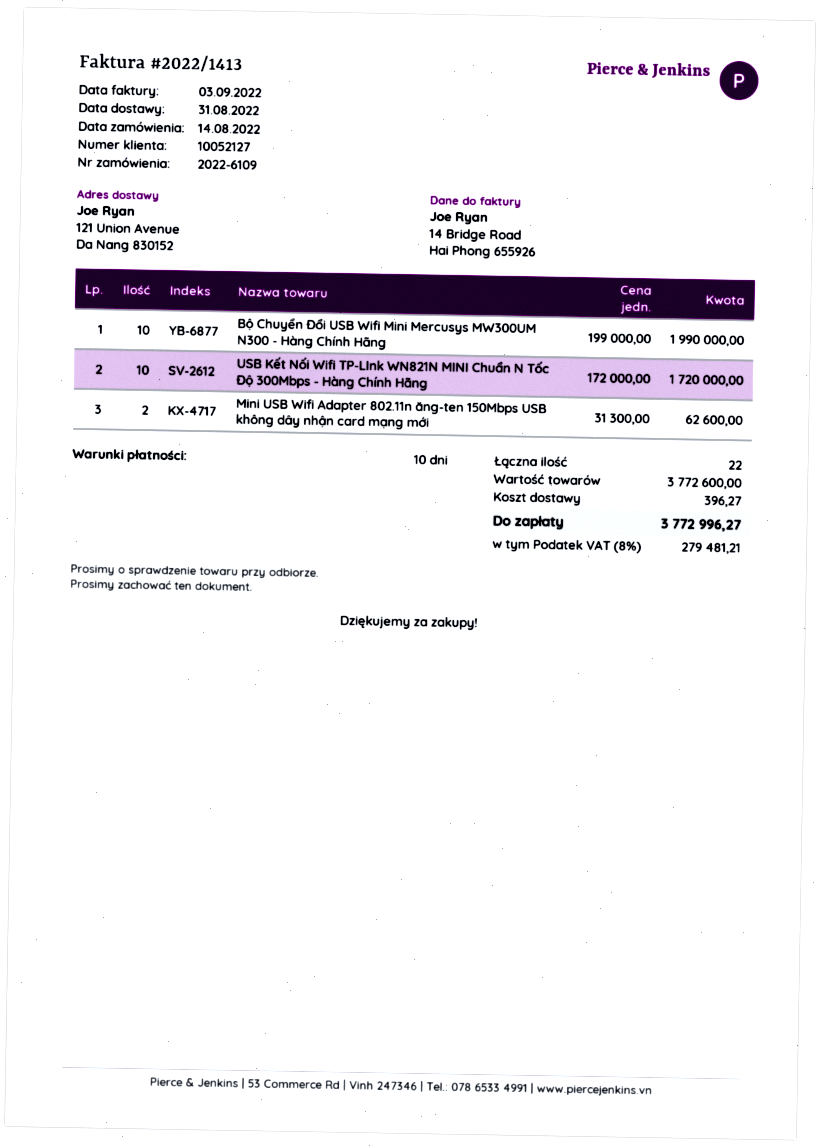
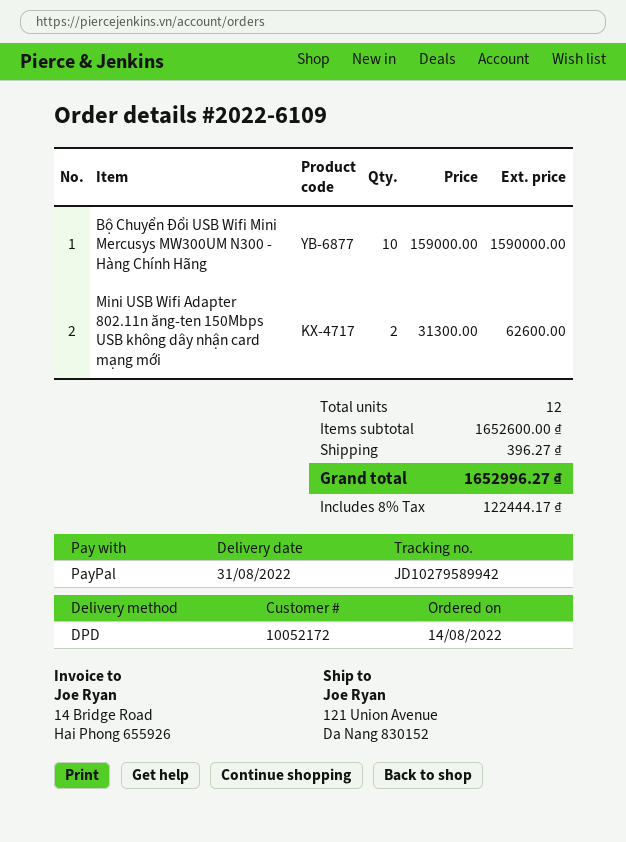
customer number: 10052127 -> 10052172
Bộ Chuyển Đổi USB Wifi Mini Mercusys MW300UM N300 - Hàng Chính Hãng: 10 x 199000.00 = 1990000.00 -> 10 x 159000.00 = 1590000.00
USB Kết Nối Wifi TP-LInk WN821N MINI Chuẩn N Tốc Độ 300Mbps - Hàng Chính Hãng: 10 x 172000.00 = 1720000.00 -> none
total quantity: 22 -> 12
subtotal: 3772600.00 -> 1652600.00
tax: 8% = 279481.21 -> 8% = 122444.17
total: 3772996.27 -> 1652996.27

